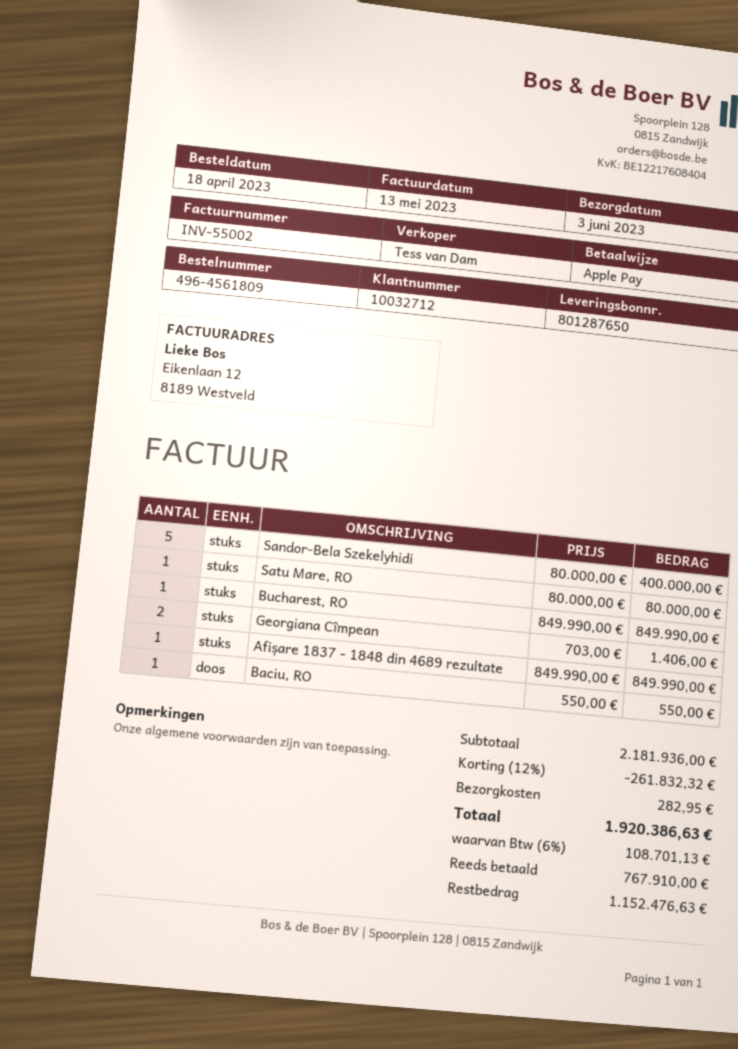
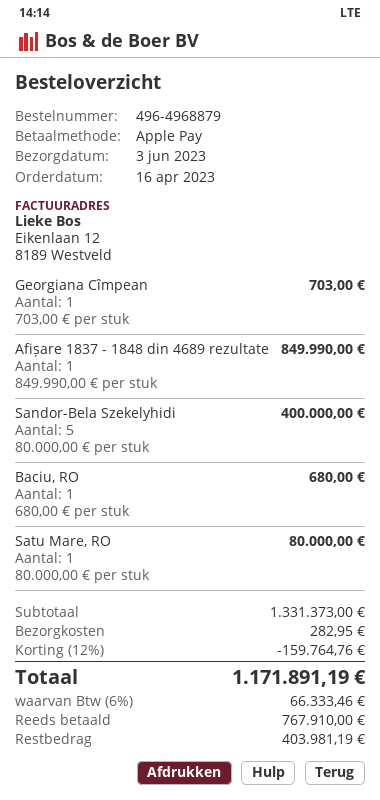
order number: 496-4561809 -> 496-4968879
order date: 2023-04-18 -> 2023-04-16
Bucharest, RO: 1 x 849990.00 = 849990.00 -> none
Georgiana Cîmpean: 2 x 703.00 = 1406.00 -> 1 x 703.00 = 703.00
Baciu, RO: 1 x 550.00 = 550.00 -> 1 x 680.00 = 680.00
subtotal: 2181936.00 -> 1331373.00
discount: 12% = 261832.32 -> 12% = 159764.76
tax: 6% = 108701.13 -> 6% = 66333.46
total: 1920386.63 -> 1171891.19
balance: 1152476.63 -> 403981.19

